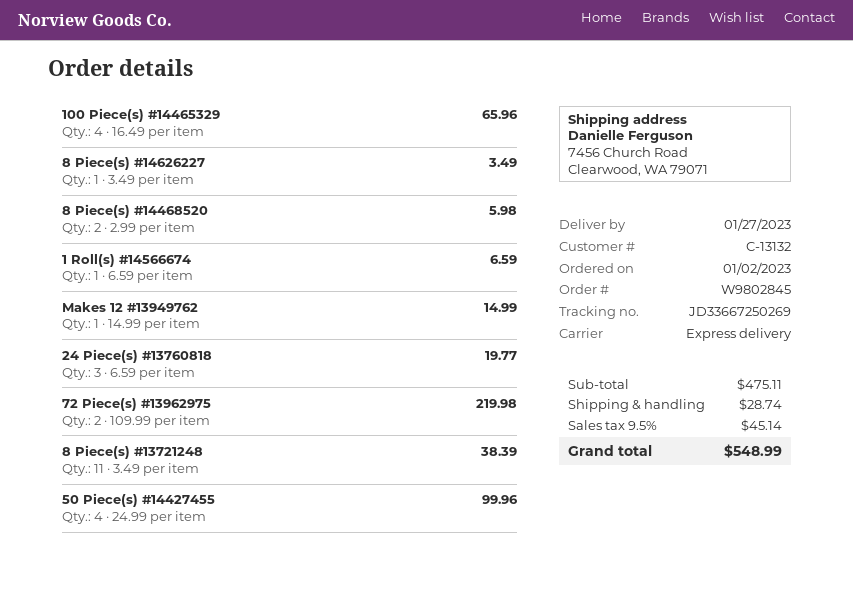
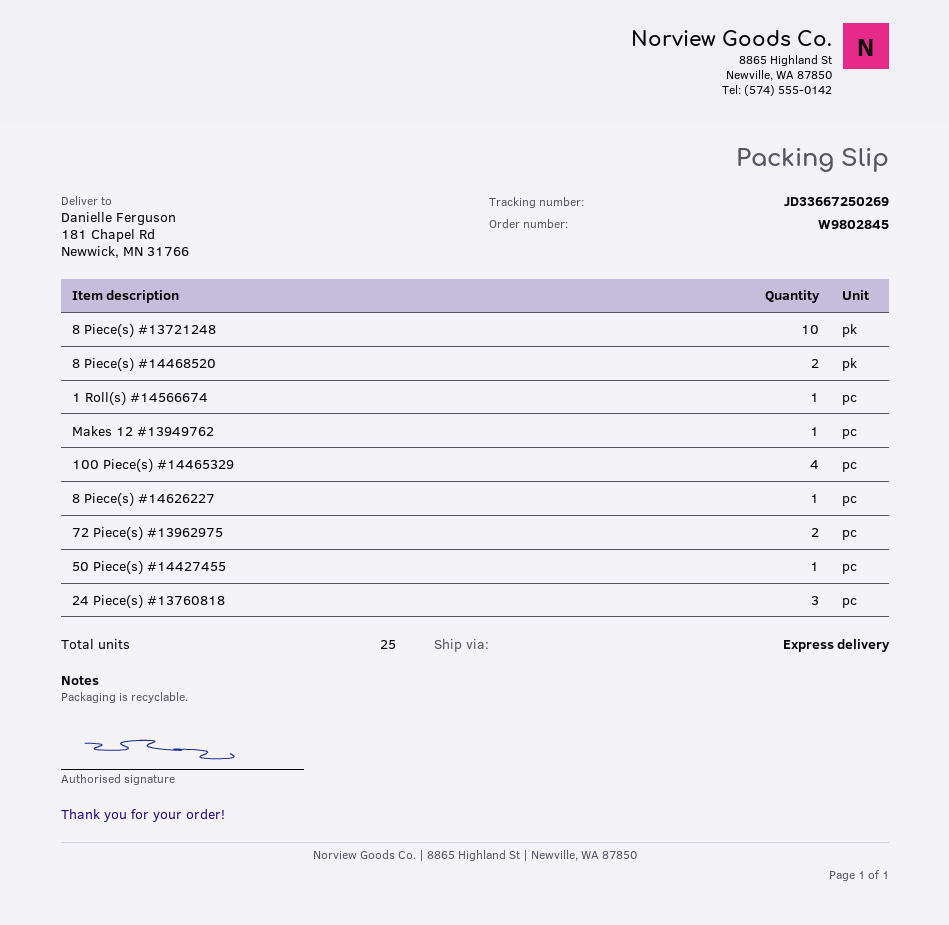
ship to: 7456 Church Road, Clearwood, WA 79071 -> 181 Chapel Rd, Newwick, MN 31766
8 Piece(s) #13721248: 11 -> 10
50 Piece(s) #14427455: 4 -> 1

